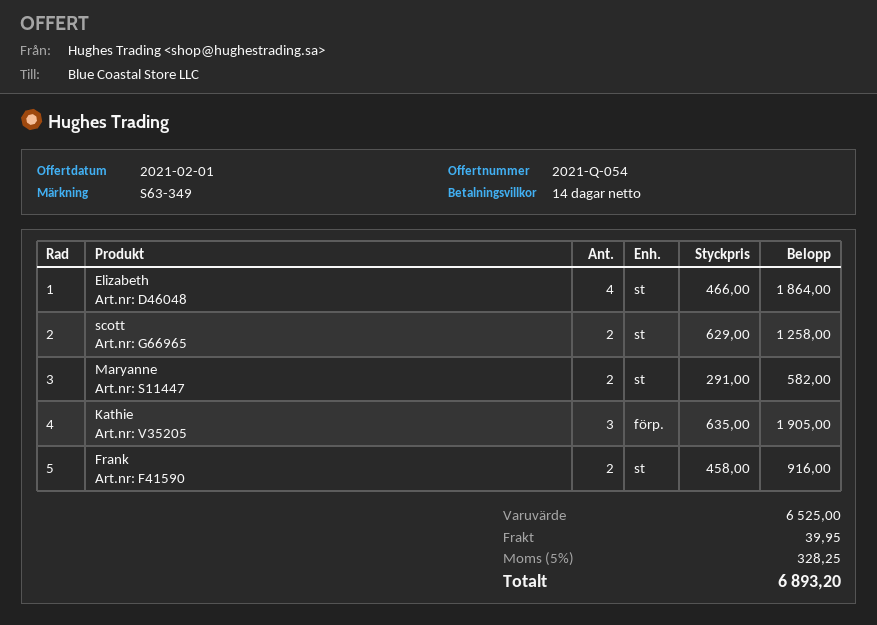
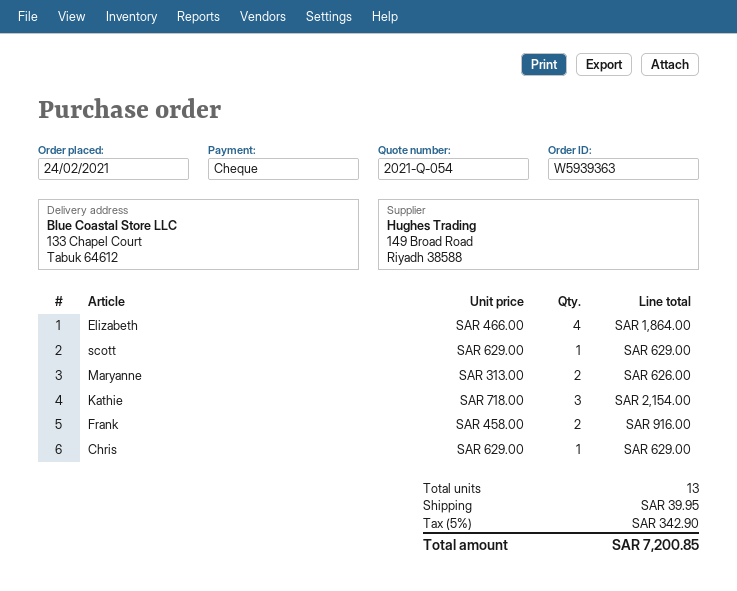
scott: 2 x 629.00 = 1258.00 -> 1 x 629.00 = 629.00
Maryanne: 2 x 291.00 = 582.00 -> 2 x 313.00 = 626.00
Kathie: 3 x 635.00 = 1905.00 -> 3 x 718.00 = 2154.00
Chris: none -> 1 x 629.00 = 629.00
tax: 5% = 328.25 -> 5% = 342.90
total: 6893.20 -> 7200.85

